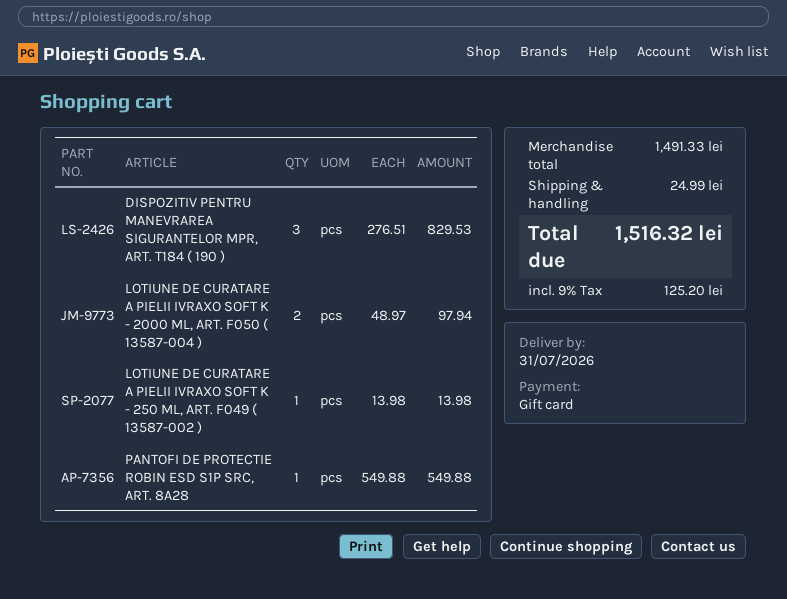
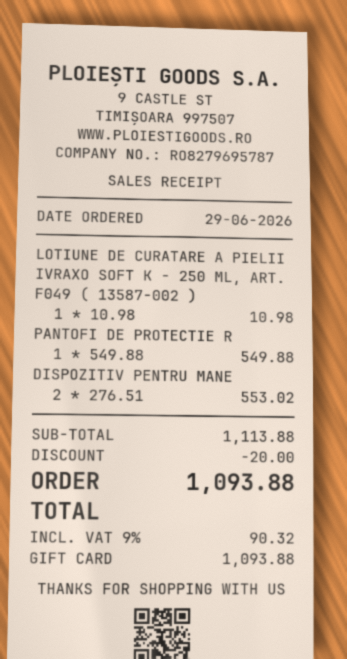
DISPOZITIV PENTRU MANEVRAREA SIGURANTELOR MPR, ART. T184 ( 190 ): 3 x 276.51 = 829.53 -> 2 x 276.51 = 553.02
LOTIUNE DE CURATARE A PIELII IVRAXO SOFT K - 2000 ML, ART. F050 ( 13587-004 ): 2 x 48.97 = 97.94 -> none
LOTIUNE DE CURATARE A PIELII IVRAXO SOFT K - 250 ML, ART. F049 ( 13587-002 ): 1 x 13.98 = 13.98 -> 1 x 10.98 = 10.98
subtotal: 1491.33 -> 1113.88
discount: none -> 20.00
shipping: 24.99 -> none
tax: 9% = 125.20 -> 9% = 90.32
total: 1516.32 -> 1093.88

